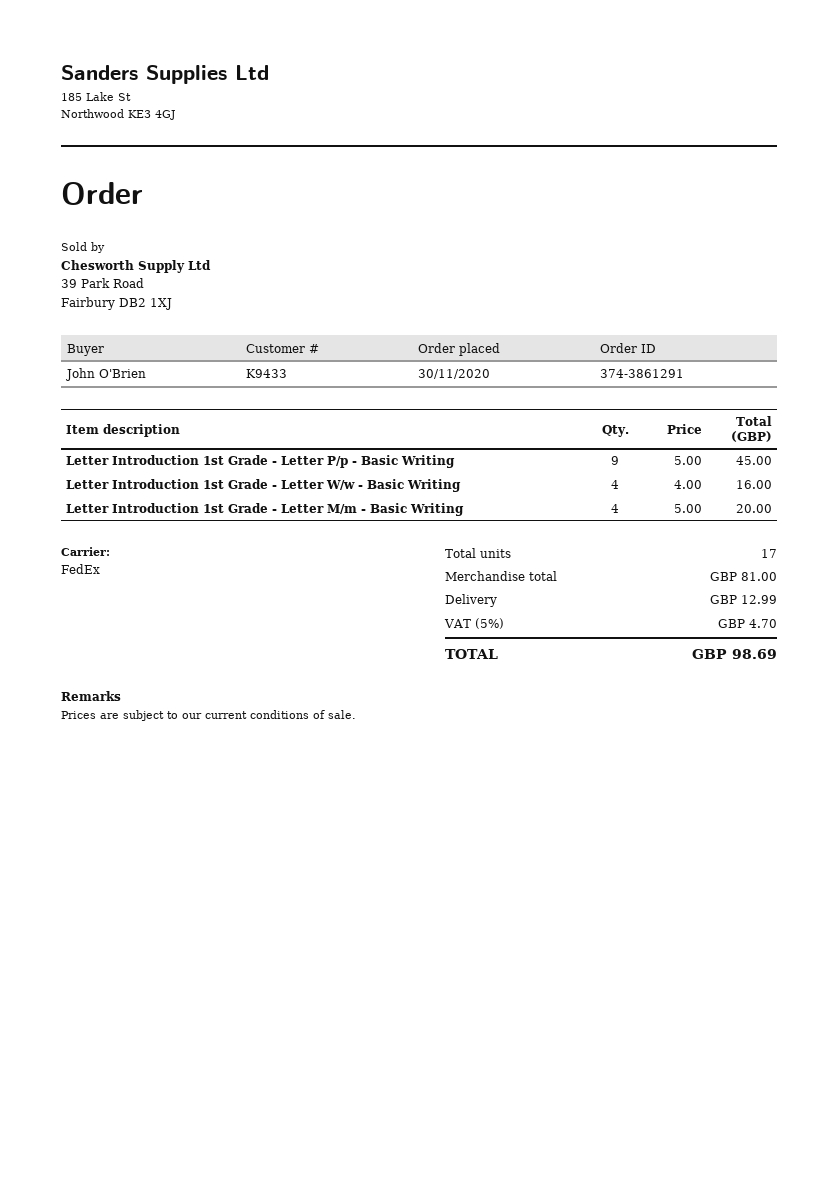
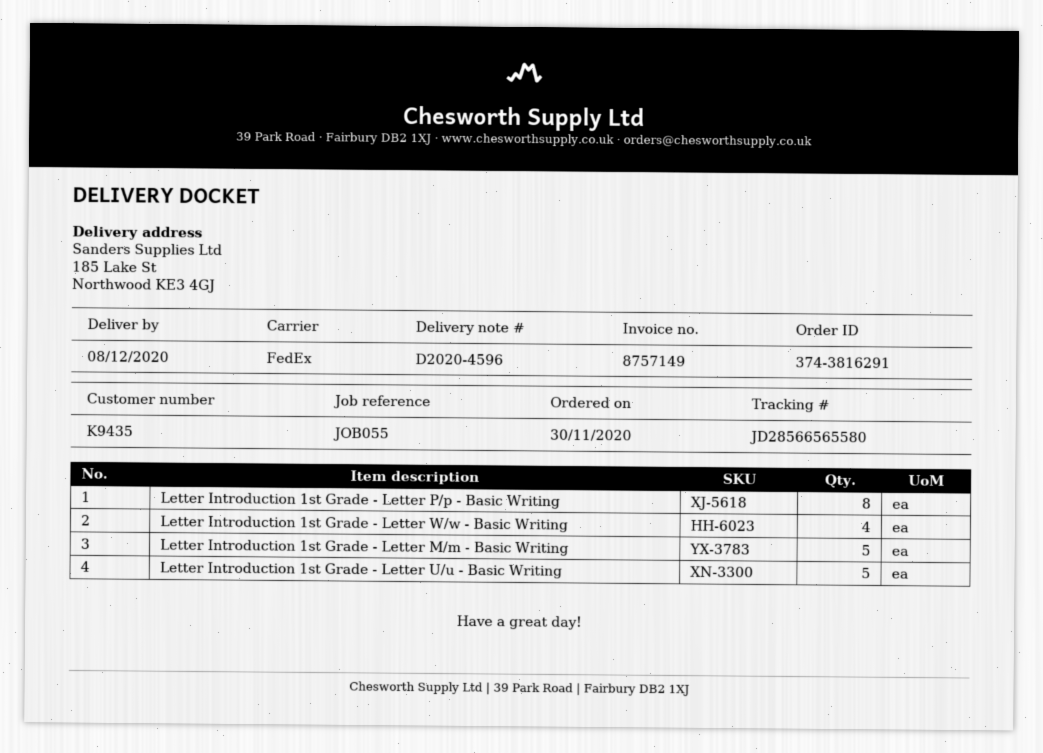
order number: 374-3861291 -> 374-3816291
customer number: K9433 -> K9435
Letter Introduction 1st Grade - Letter P/p - Basic Writing: 9 -> 8
Letter Introduction 1st Grade - Letter M/m - Basic Writing: 4 -> 5
Letter Introduction 1st Grade - Letter U/u - Basic Writing: none -> 5

